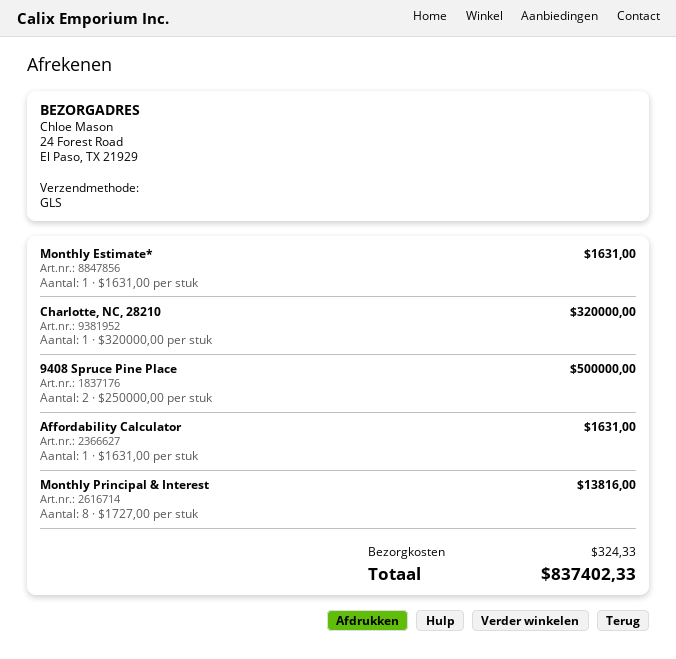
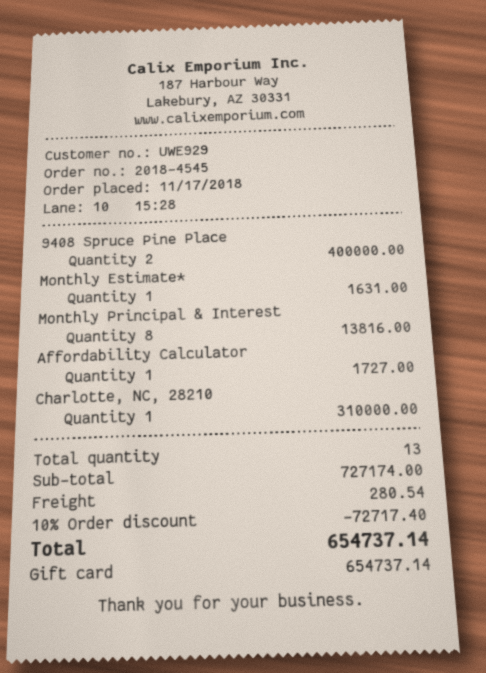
Charlotte, NC, 28210: 1 for 320000.00 -> 1 for 310000.00
9408 Spruce Pine Place: 2 for 500000.00 -> 2 for 400000.00
Affordability Calculator: 1 for 1631.00 -> 1 for 1727.00
discount: none -> 10% = 72717.40
shipping: 324.33 -> 280.54
total: 837402.33 -> 654737.14

